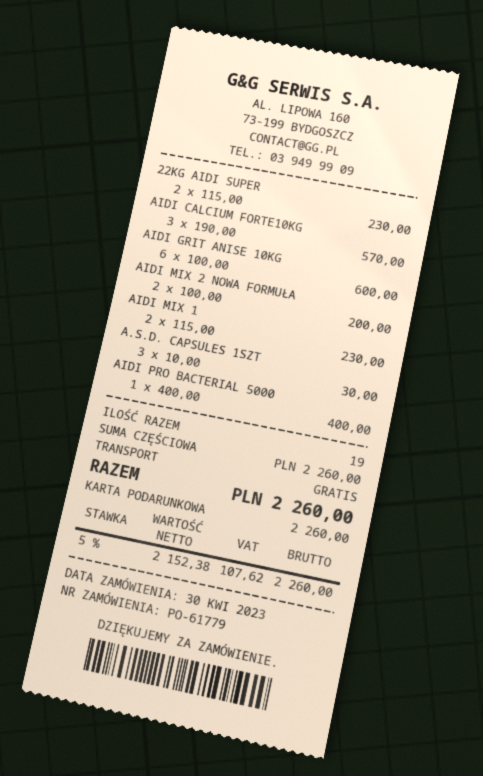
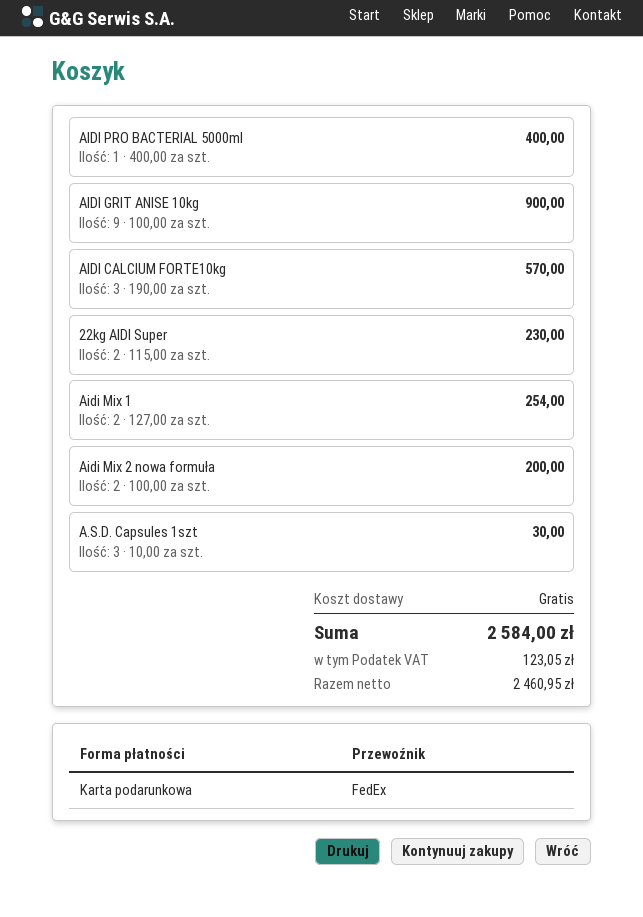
AIDI GRIT ANISE 10KG: 6 x 100.00 = 600.00 -> 9 x 100.00 = 900.00
AIDI MIX 1: 2 x 115.00 = 230.00 -> 2 x 127.00 = 254.00
net: 2152.38 -> 2460.95
tax: 107.62 -> 123.05
total: 2260.00 -> 2584.00

